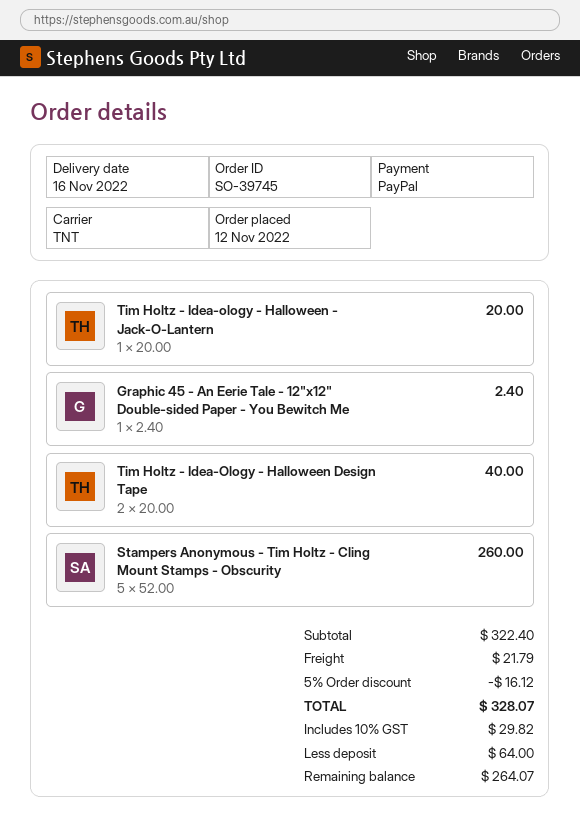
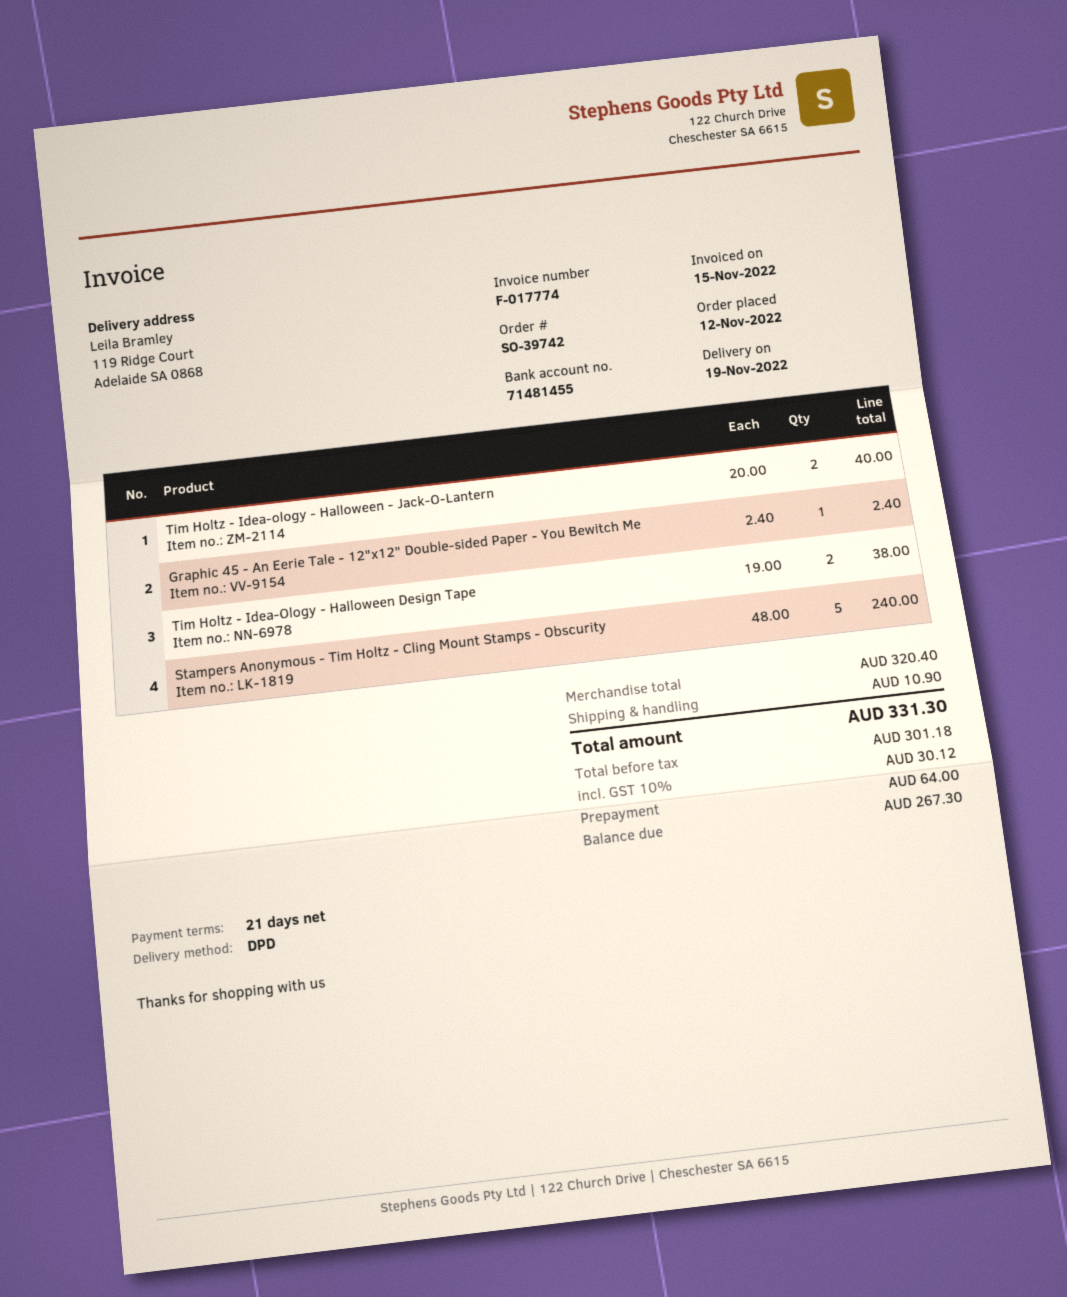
order number: SO-39745 -> SO-39742
delivery date: 2022-11-16 -> 2022-11-19
shipping method: TNT -> DPD
Tim Holtz - Idea-ology - Halloween - Jack-O-Lantern: 1 x 20.00 = 20.00 -> 2 x 20.00 = 40.00
Tim Holtz - Idea-Ology - Halloween Design Tape: 2 x 20.00 = 40.00 -> 2 x 19.00 = 38.00
Stampers Anonymous - Tim Holtz - Cling Mount Stamps - Obscurity: 5 x 52.00 = 260.00 -> 5 x 48.00 = 240.00
subtotal: 322.40 -> 320.40
discount: 5% = 16.12 -> none
shipping: 21.79 -> 10.90
tax: 10% = 29.82 -> 10% = 30.12
total: 328.07 -> 331.30
balance: 264.07 -> 267.30

